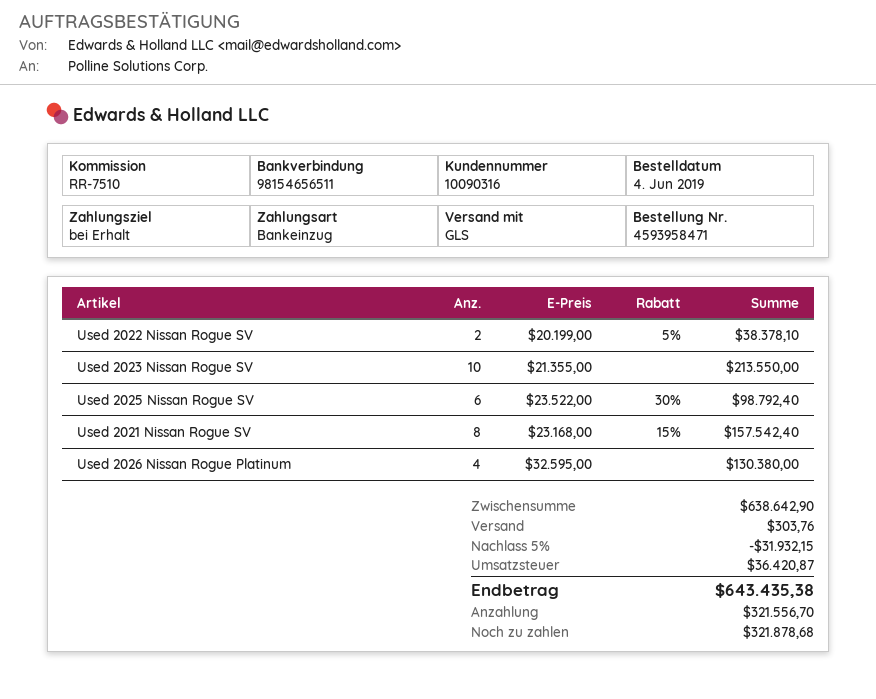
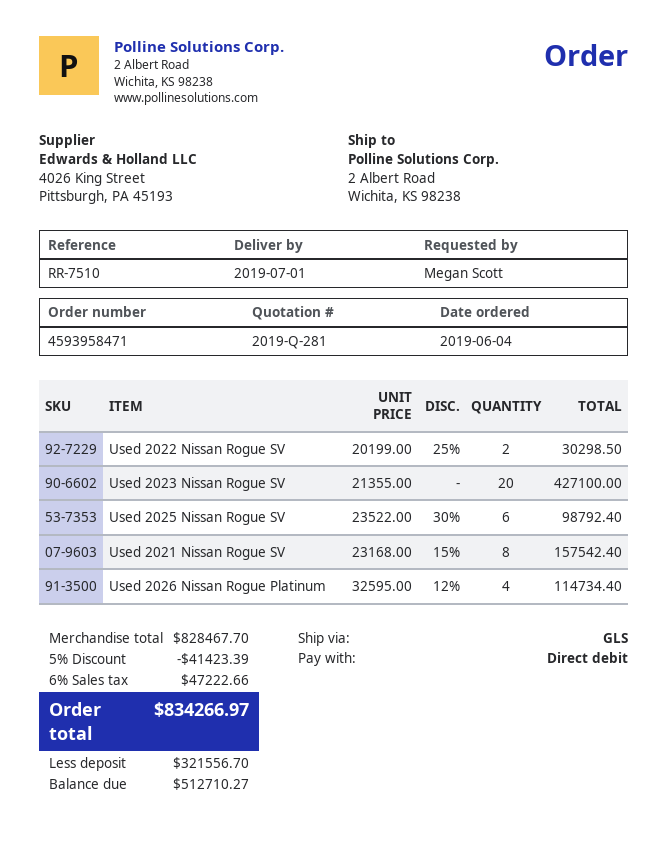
Used 2022 Nissan Rogue SV: 2 x 20199.00 - 5% = 38378.10 -> 2 x 20199.00 - 25% = 30298.50
Used 2023 Nissan Rogue SV: 10 x 21355.00 = 213550.00 -> 20 x 21355.00 = 427100.00
Used 2026 Nissan Rogue Platinum: 4 x 32595.00 = 130380.00 -> 4 x 32595.00 - 12% = 114734.40
subtotal: 638642.90 -> 828467.70
discount: 5% = 31932.15 -> 5% = 41423.39
shipping: 303.76 -> none
tax: 36420.87 -> 47222.66
total: 643435.38 -> 834266.97
balance: 321878.68 -> 512710.27

